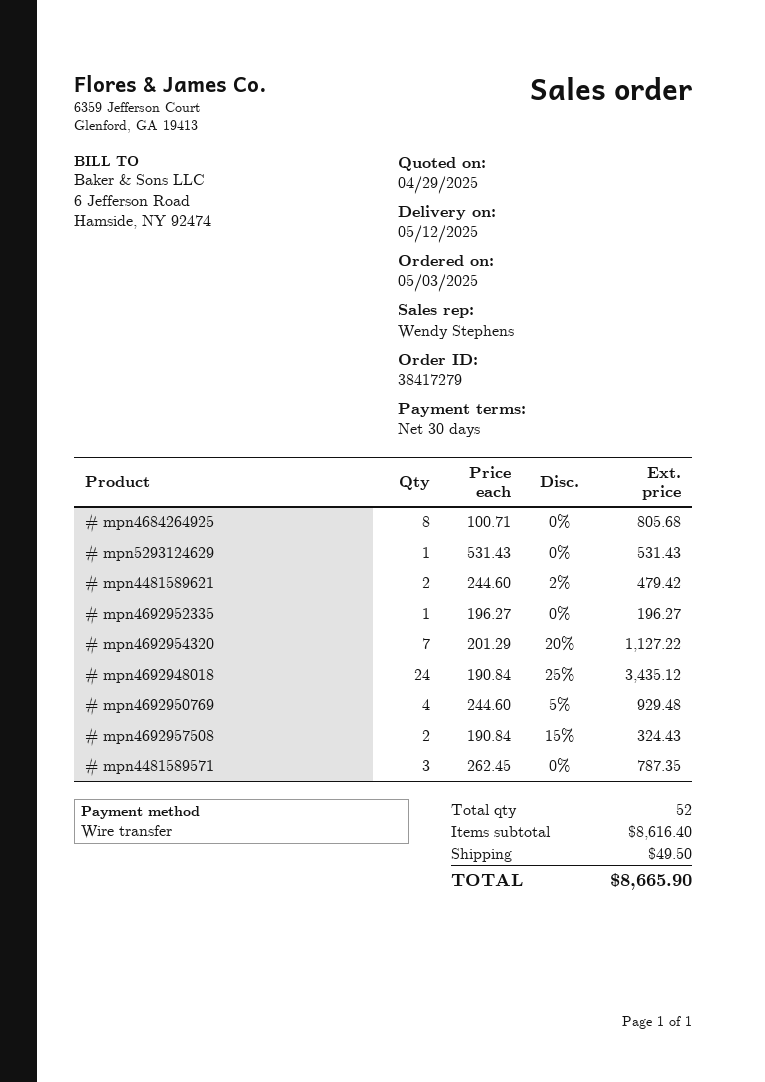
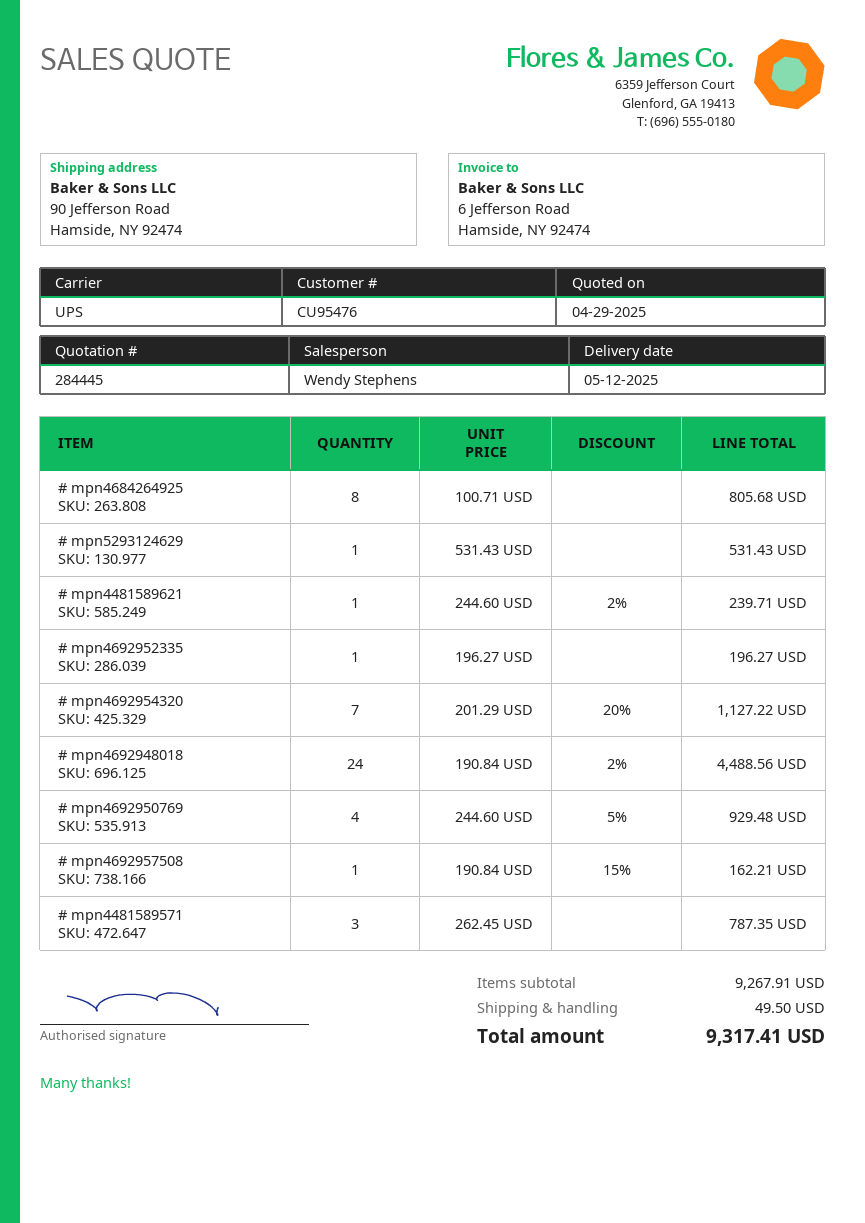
# mpn4481589621: 2 x 244.60 - 2% = 479.42 -> 1 x 244.60 - 2% = 239.71
# mpn4692948018: 24 x 190.84 - 25% = 3435.12 -> 24 x 190.84 - 2% = 4488.56
# mpn4692957508: 2 x 190.84 - 15% = 324.43 -> 1 x 190.84 - 15% = 162.21
subtotal: 8616.40 -> 9267.91
total: 8665.90 -> 9317.41

